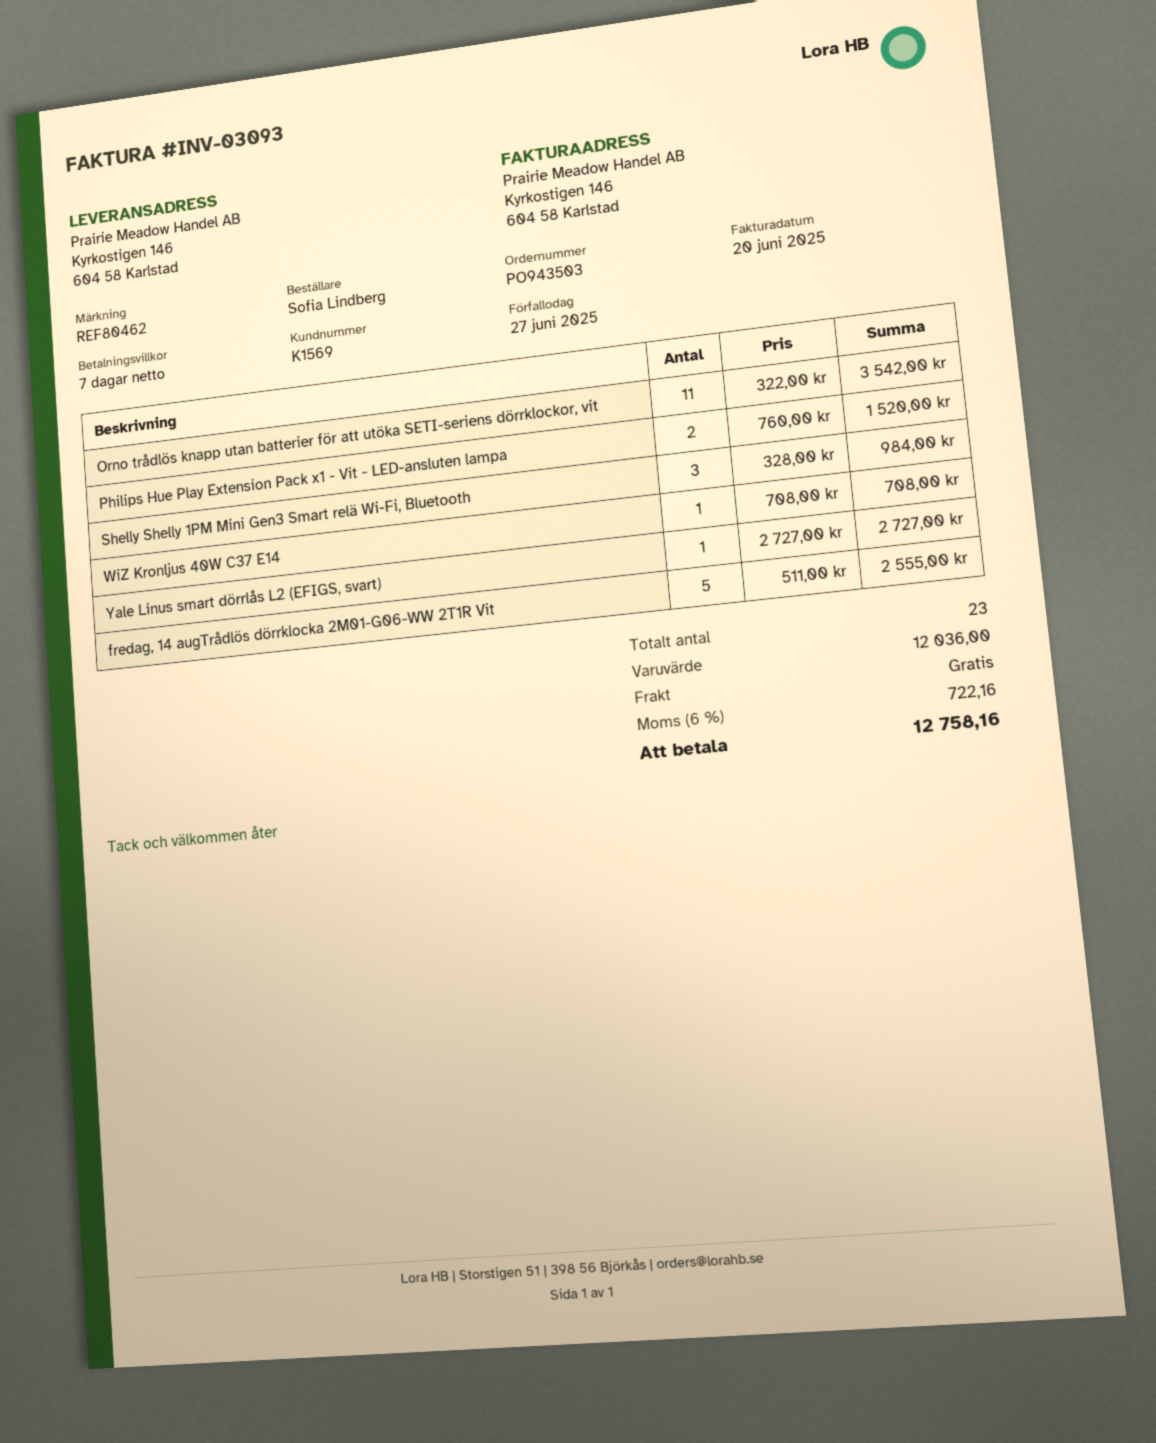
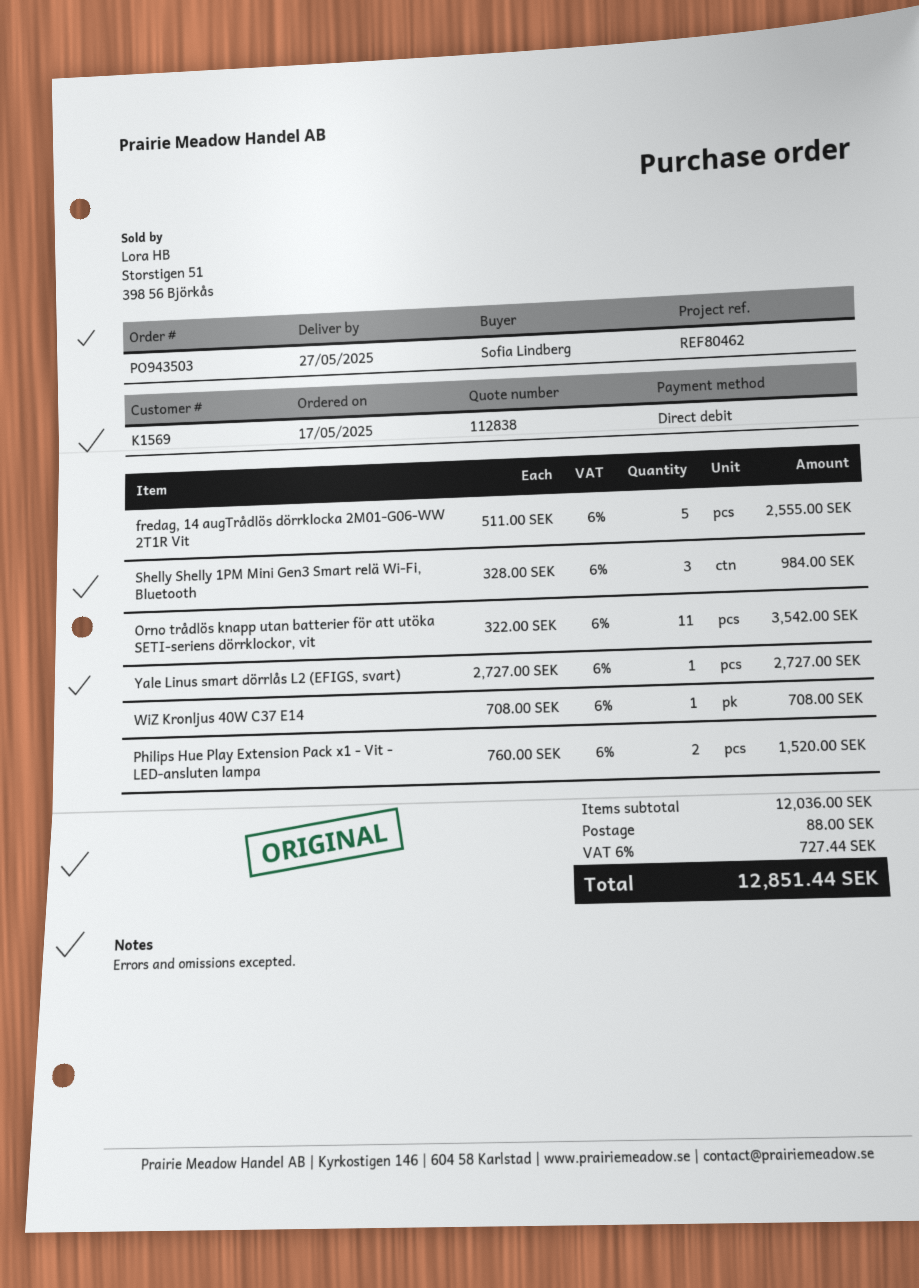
shipping: 0.00 -> 88.00
tax: 6% = 722.16 -> 6% = 727.44
total: 12758.16 -> 12851.44

